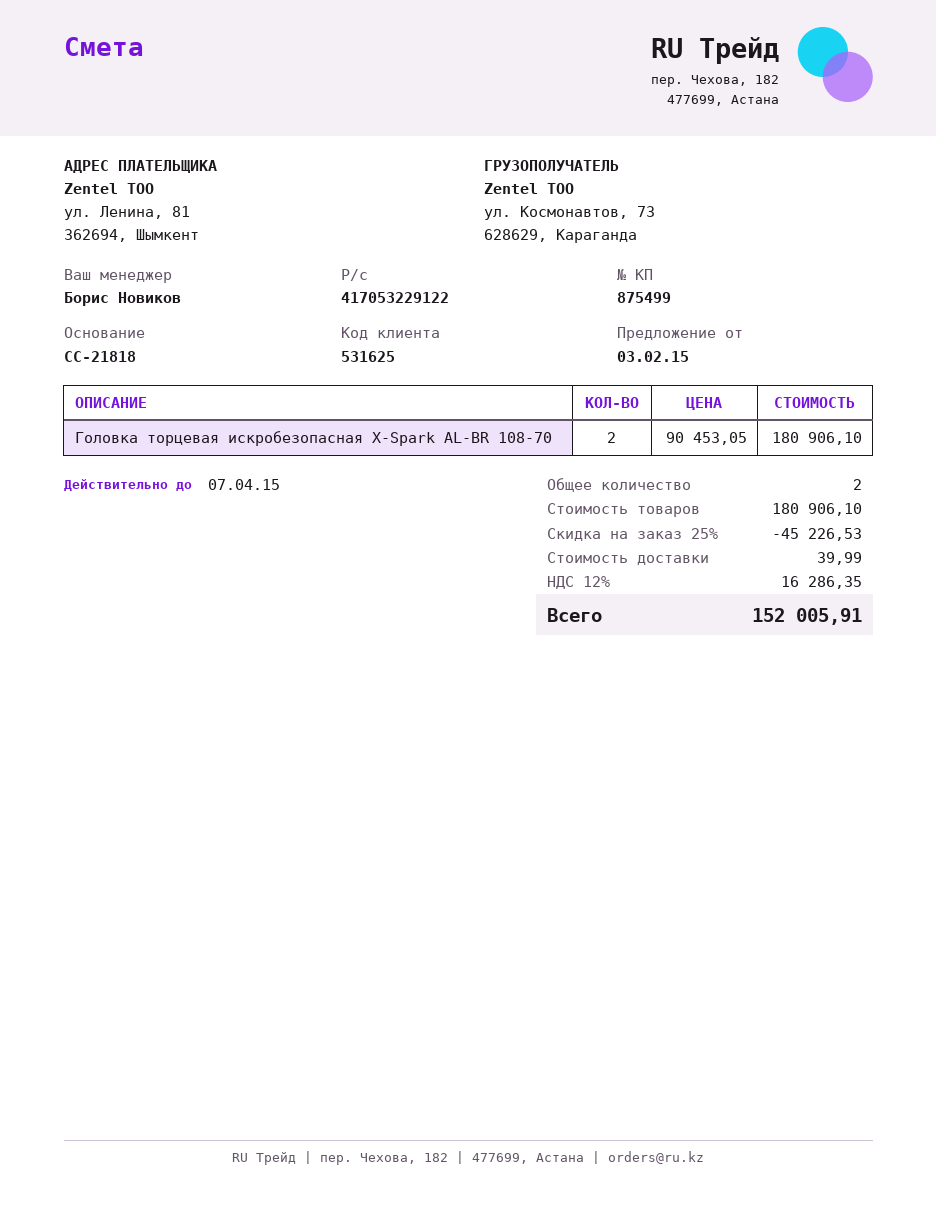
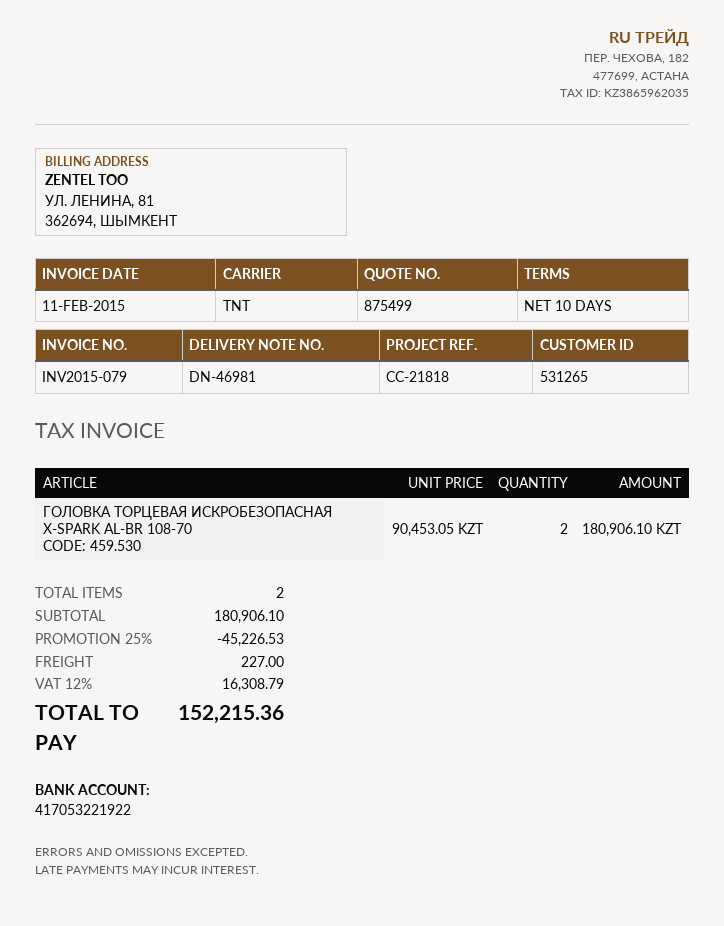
customer number: 531625 -> 531265
bank account: 417053229122 -> 417053221922
shipping: 39.99 -> 227.00
tax: 12% = 16286.35 -> 12% = 16308.79
total: 152005.91 -> 152215.36

